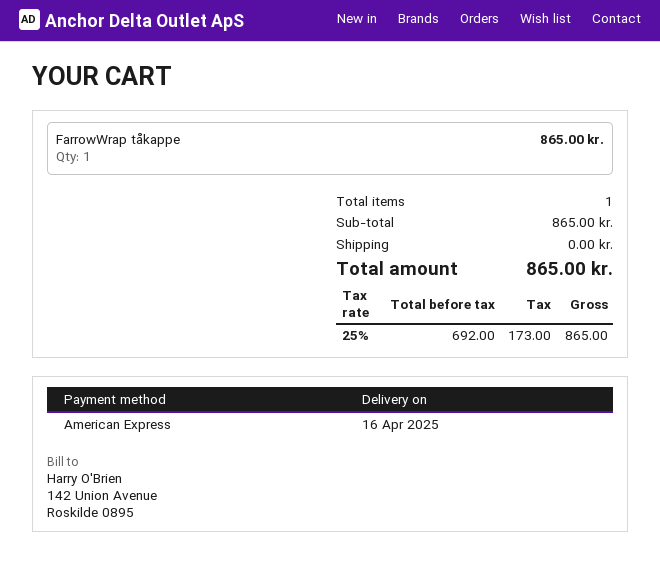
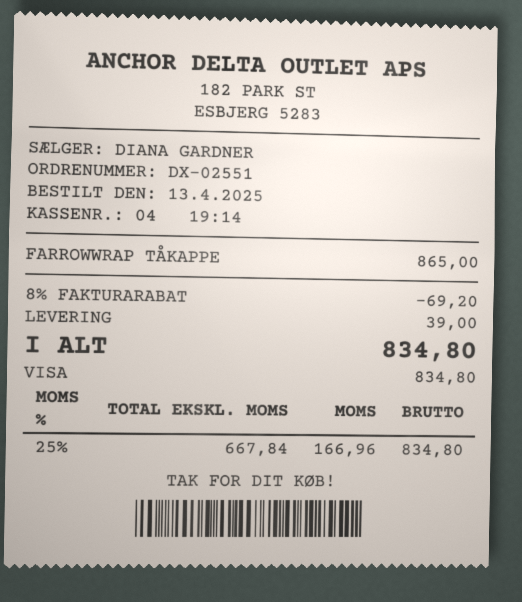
payment method: American Express -> Visa
discount: none -> 8% = 69.20
shipping: 0.00 -> 39.00
net: 692.00 -> 667.84
tax: 25% = 173.00 -> 25% = 166.96
total: 865.00 -> 834.80

